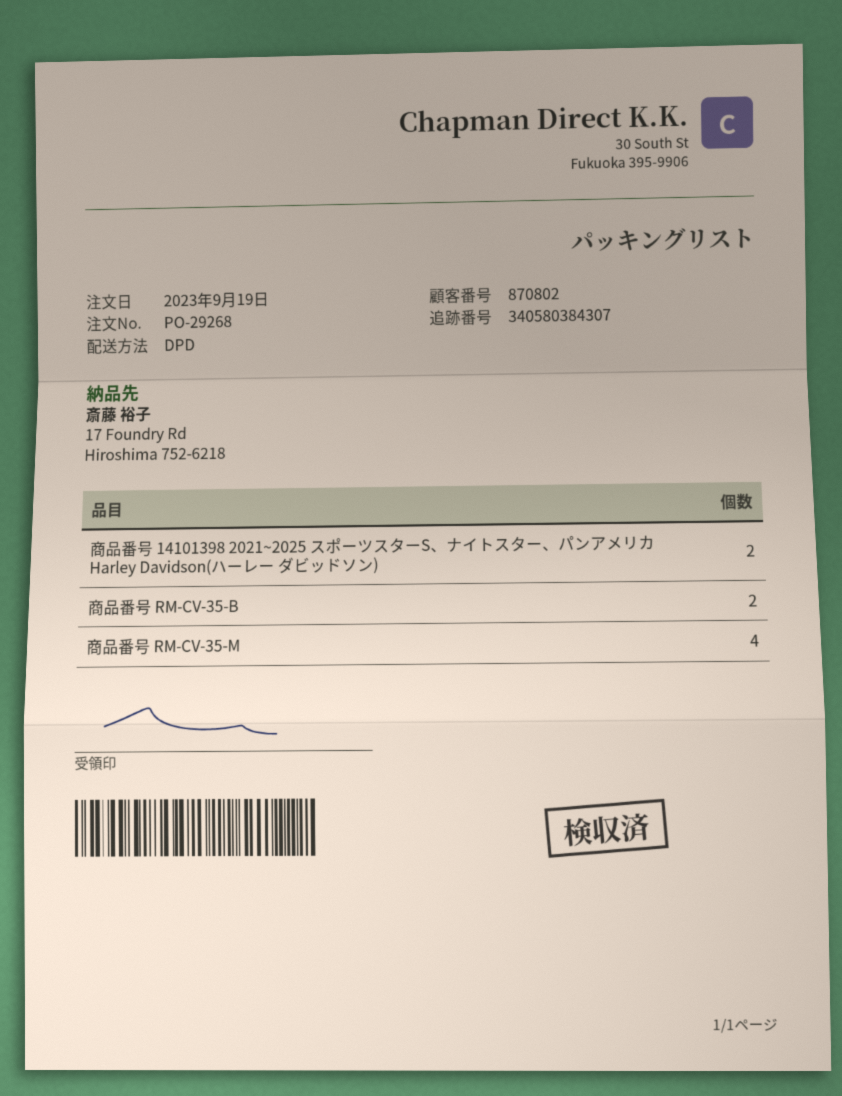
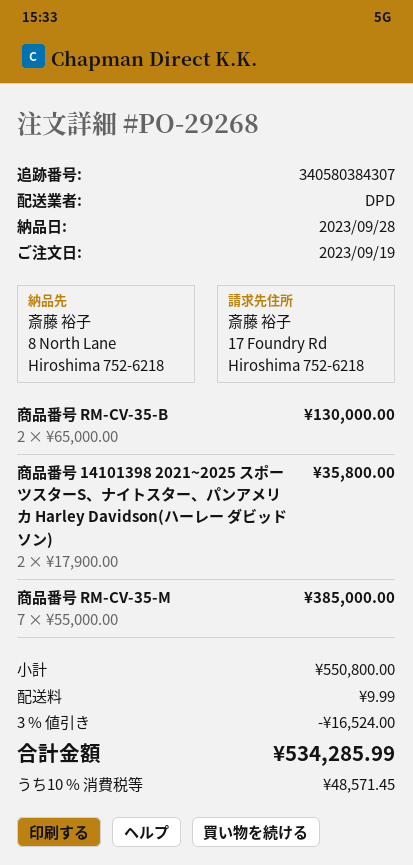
ship to: 17 Foundry Rd, Hiroshima 752-6218 -> 8 North Lane, Hiroshima 752-6218
商品番号 RM-CV-35-M: 4 -> 7

